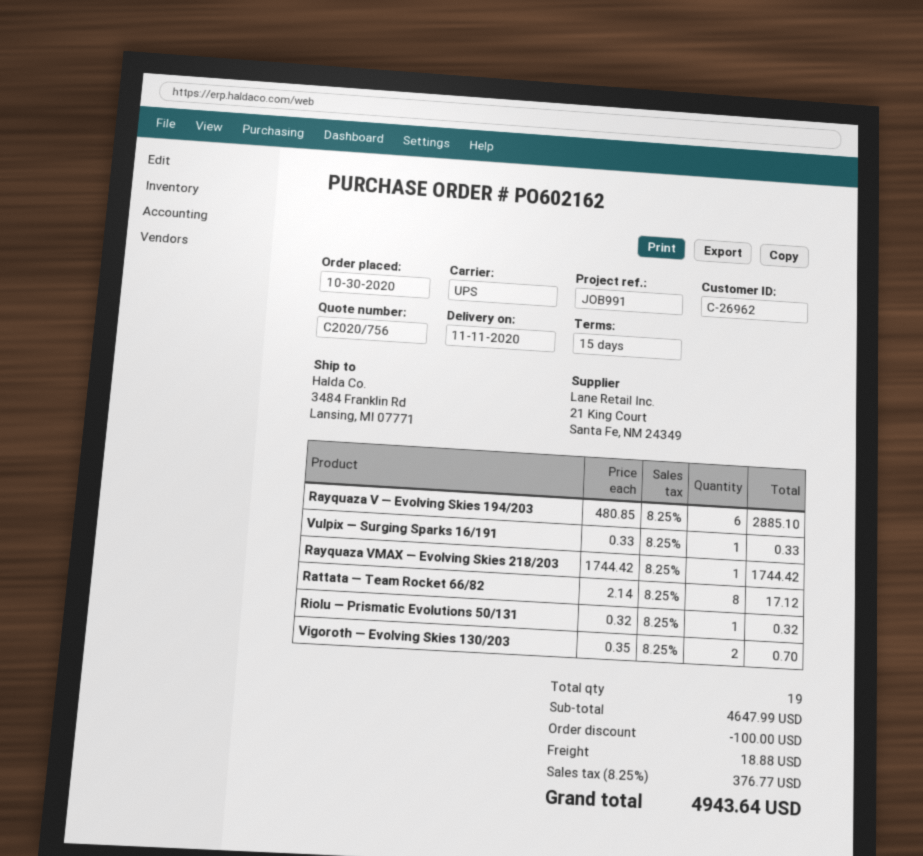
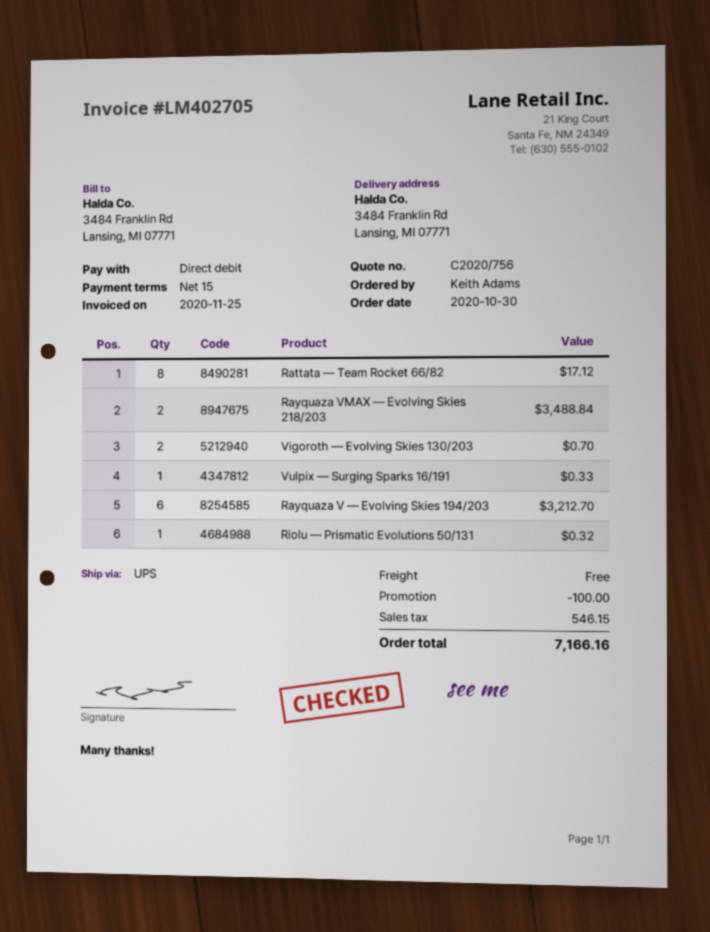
Rayquaza V — Evolving Skies 194/203: 6 for 2885.10 -> 6 for 3212.70
Rayquaza VMAX — Evolving Skies 218/203: 1 for 1744.42 -> 2 for 3488.84
shipping: 18.88 -> 0.00
tax: 376.77 -> 546.15
total: 4943.64 -> 7166.16

